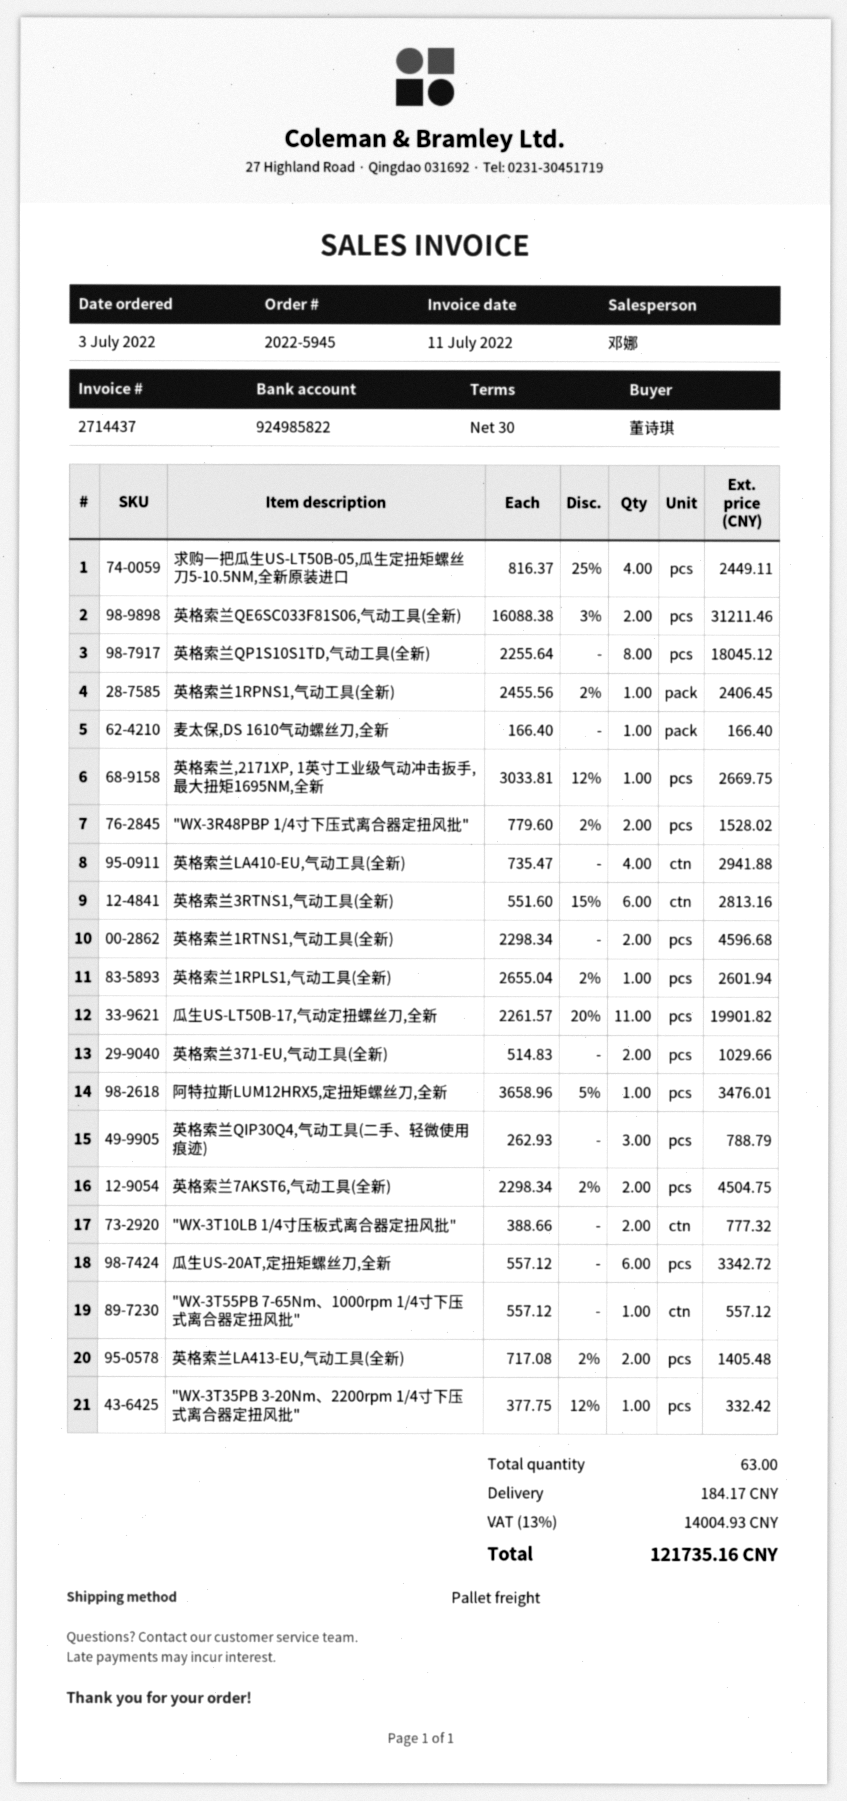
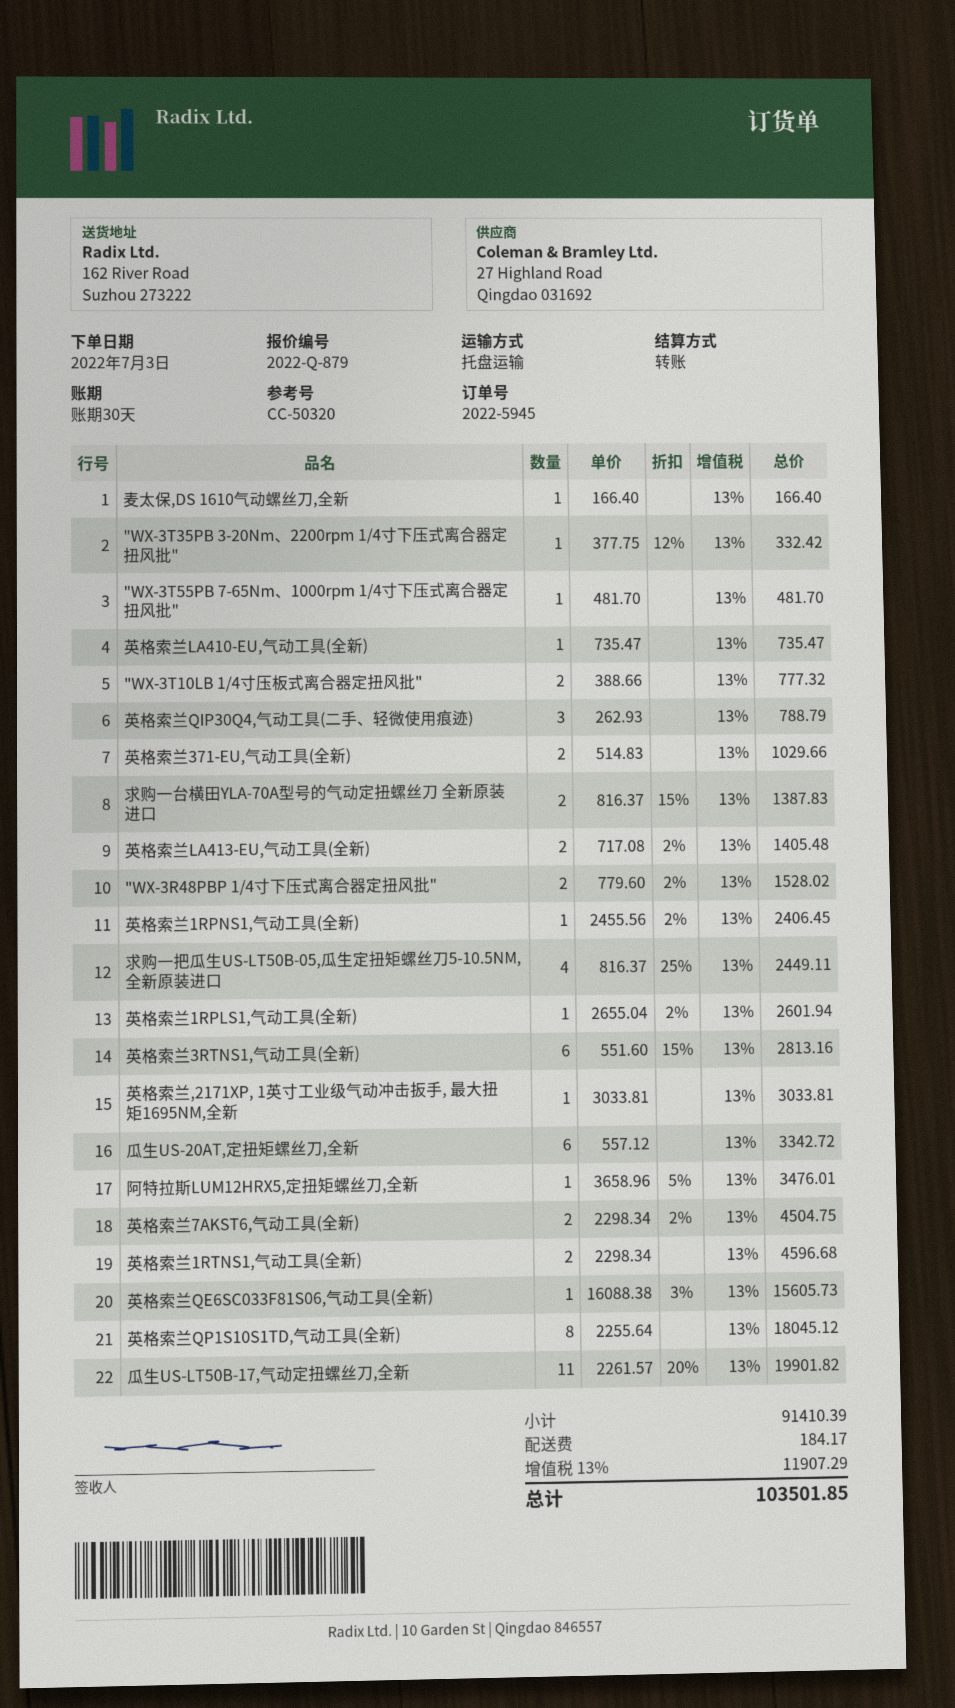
英格索兰QE6SC033F81S06,气动工具(全新): 2 x 16088.38 - 3% = 31211.46 -> 1 x 16088.38 - 3% = 15605.73
英格索兰,2171XP, 1英寸工业级气动冲击扳手, 最大扭矩1695NM,全新: 1 x 3033.81 - 12% = 2669.75 -> 1 x 3033.81 = 3033.81
英格索兰LA410-EU,气动工具(全新): 4 x 735.47 = 2941.88 -> 1 x 735.47 = 735.47
"WX-3T55PB 7-65Nm、1000rpm 1/4寸下压式离合器定扭风批": 1 x 557.12 = 557.12 -> 1 x 481.70 = 481.70
求购一台横田YLA-70A型号的气动定扭螺丝刀 全新原装进口: none -> 2 x 816.37 - 15% = 1387.83
tax: 13% = 14004.93 -> 13% = 11907.29
total: 121735.16 -> 103501.85

